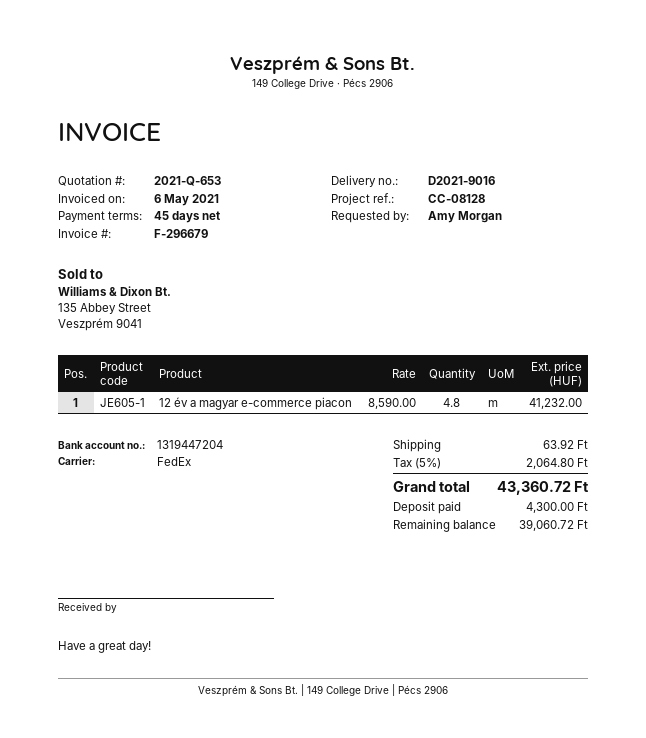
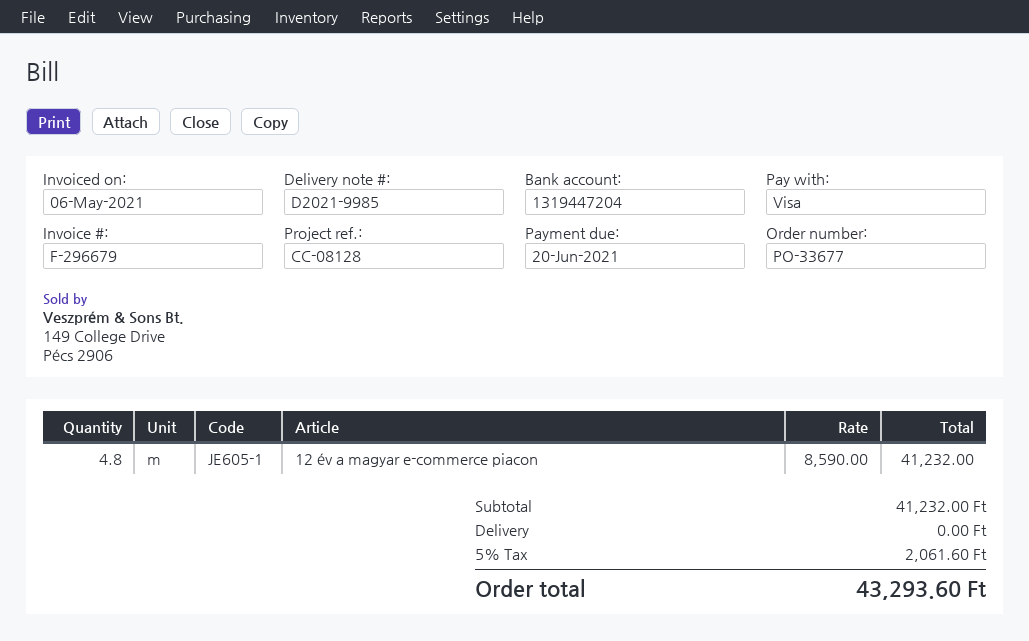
delivery note number: D2021-9016 -> D2021-9985
shipping: 63.92 -> 0.00
tax: 5% = 2064.80 -> 5% = 2061.60
total: 43360.72 -> 43293.60

